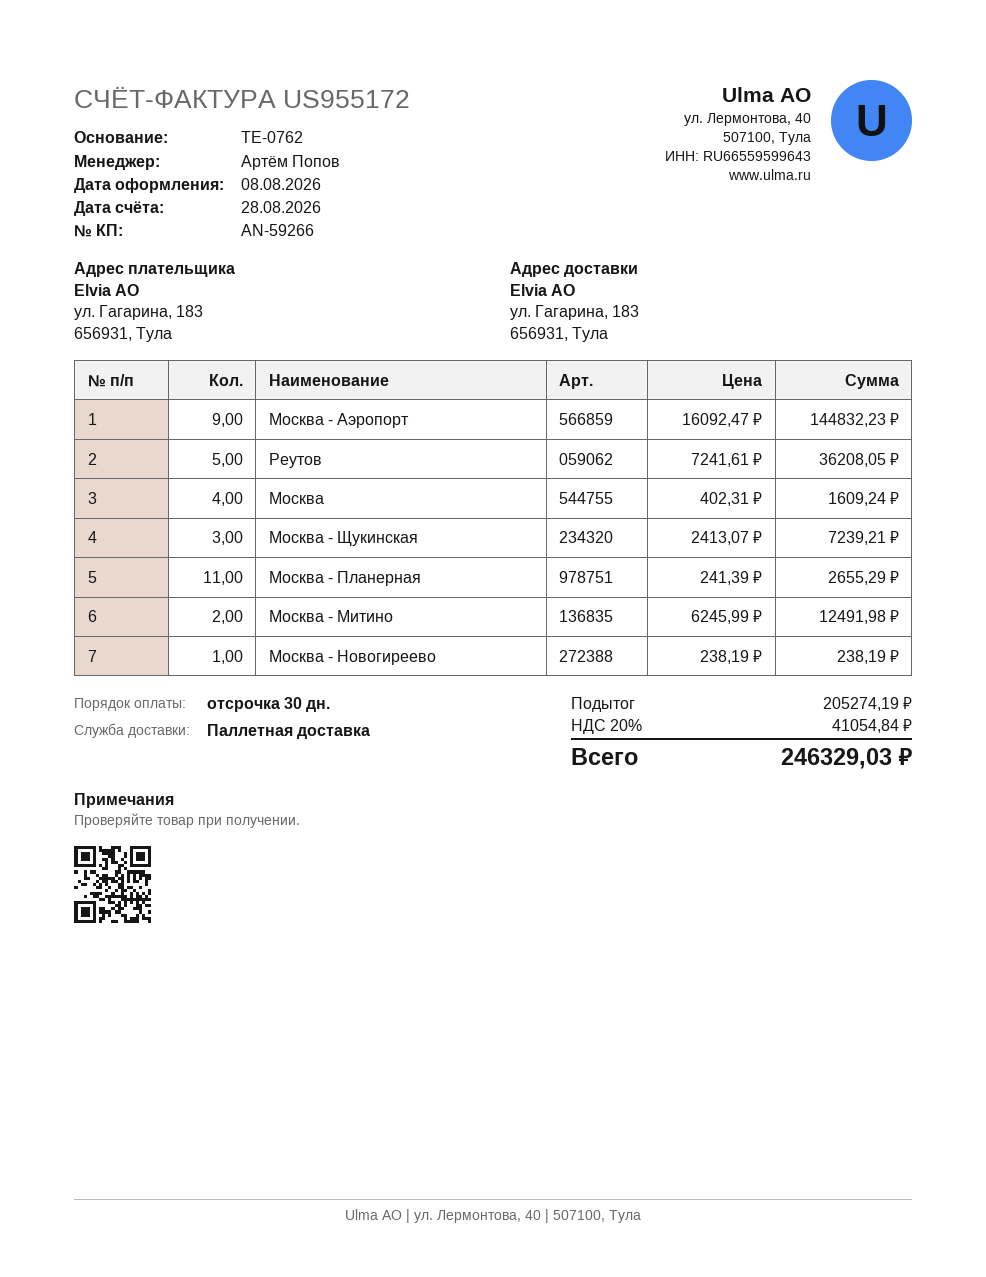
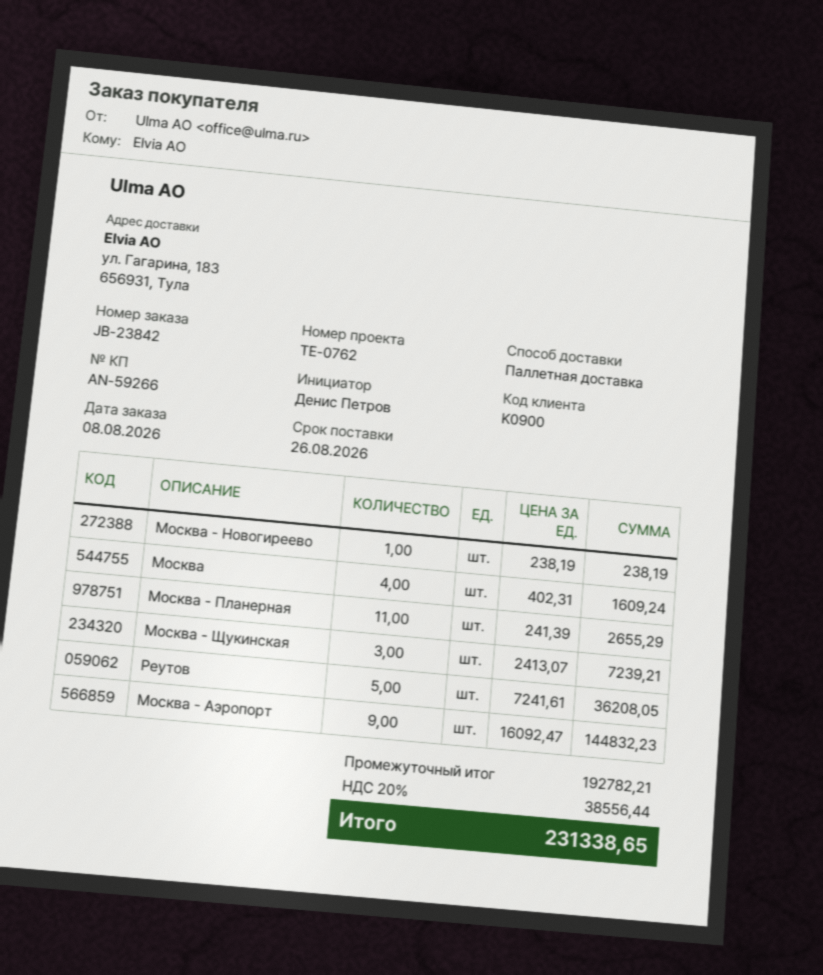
Москва - Митино: 2 x 6245.99 = 12491.98 -> none
subtotal: 205274.19 -> 192782.21
tax: 20% = 41054.84 -> 20% = 38556.44
total: 246329.03 -> 231338.65

